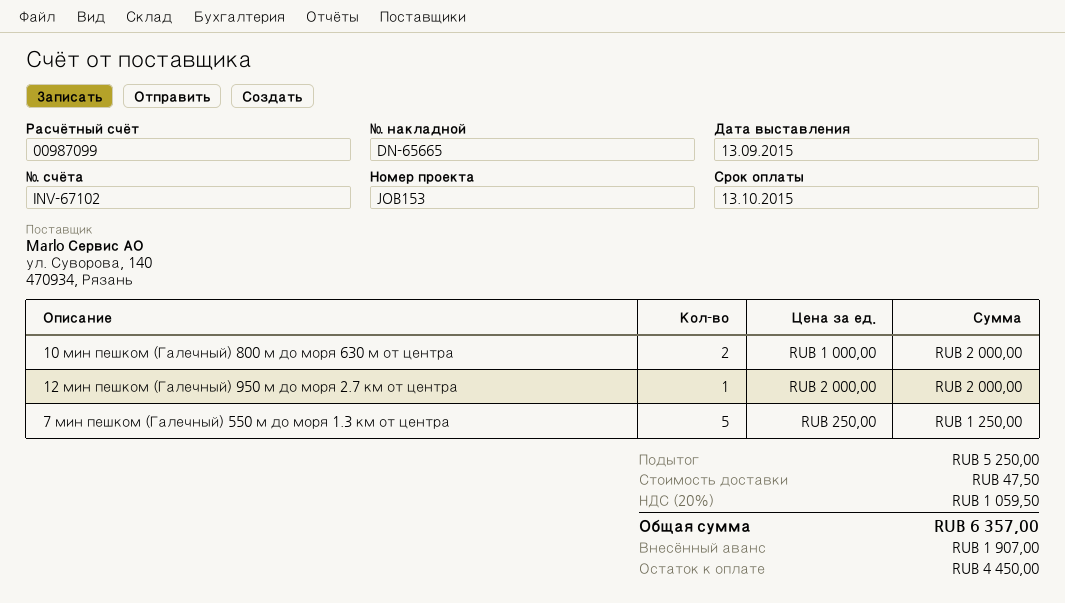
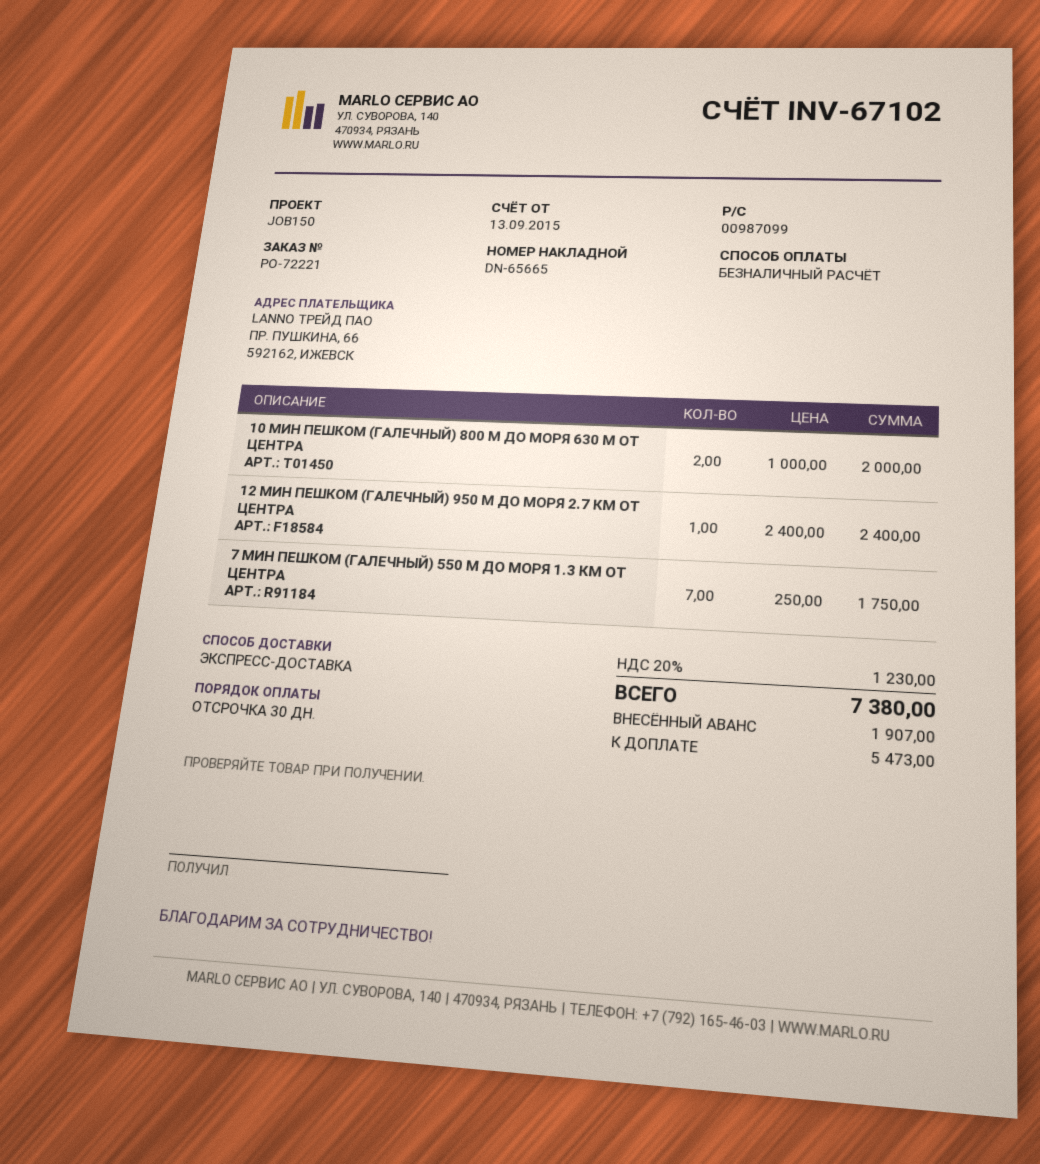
reference: JOB153 -> JOB150
12 мин пешком (Галечный) 950 м до моря 2.7 км от центра: 1 x 2000.00 = 2000.00 -> 1 x 2400.00 = 2400.00
7 мин пешком (Галечный) 550 м до моря 1.3 км от центра: 5 x 250.00 = 1250.00 -> 7 x 250.00 = 1750.00
shipping: 47.50 -> none
tax: 20% = 1059.50 -> 20% = 1230.00
total: 6357.00 -> 7380.00
balance: 4450.00 -> 5473.00

